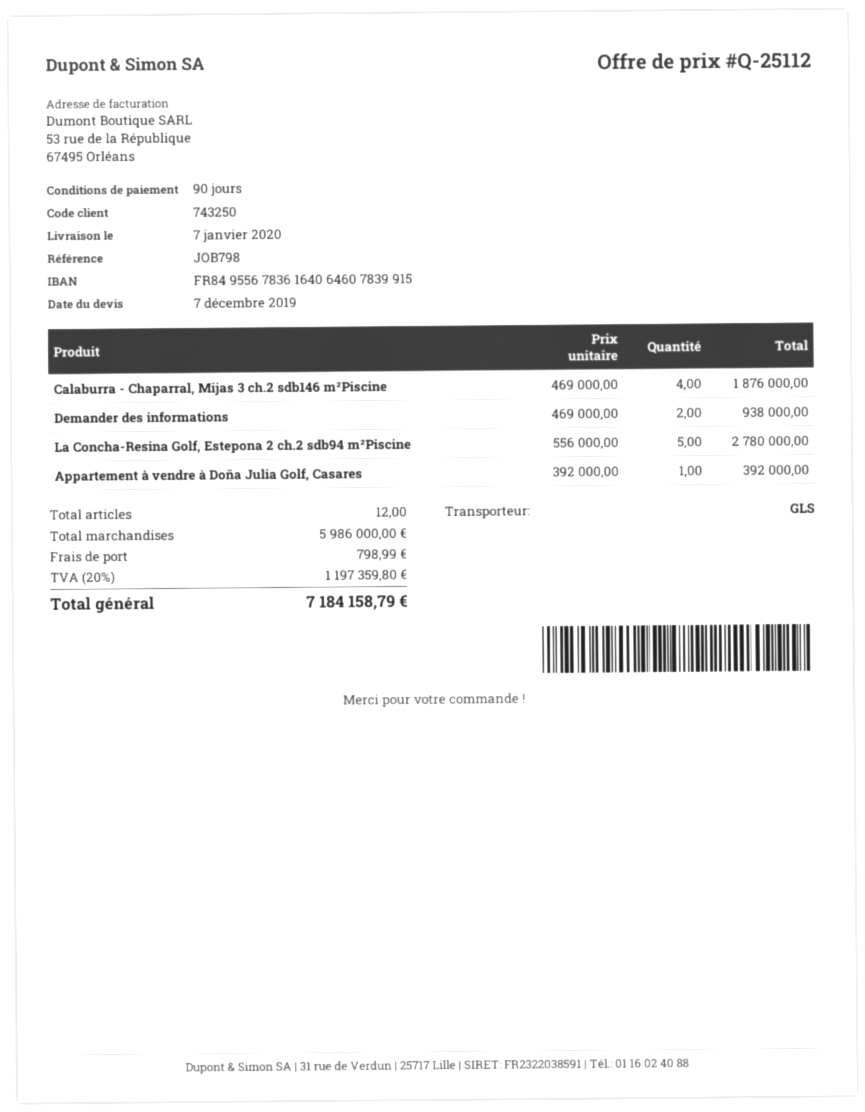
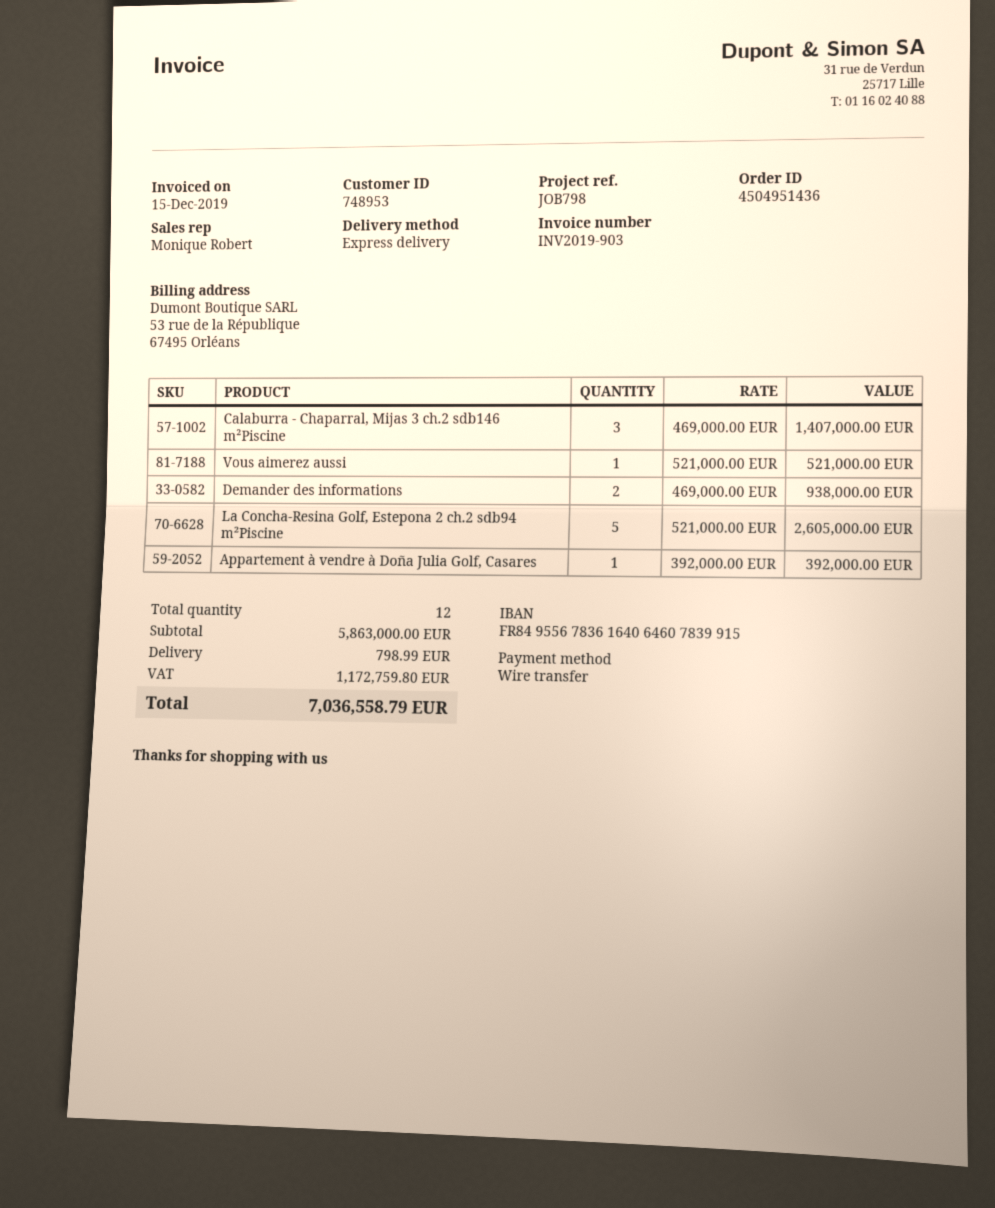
customer number: 743250 -> 748953
shipping method: GLS -> express
Calaburra - Chaparral, Mijas 3 ch.2 sdb146 m²Piscine: 4 x 469000.00 = 1876000.00 -> 3 x 469000.00 = 1407000.00
La Concha-Resina Golf, Estepona 2 ch.2 sdb94 m²Piscine: 5 x 556000.00 = 2780000.00 -> 5 x 521000.00 = 2605000.00
Vous aimerez aussi: none -> 1 x 521000.00 = 521000.00
subtotal: 5986000.00 -> 5863000.00
tax: 1197359.80 -> 1172759.80
total: 7184158.79 -> 7036558.79

